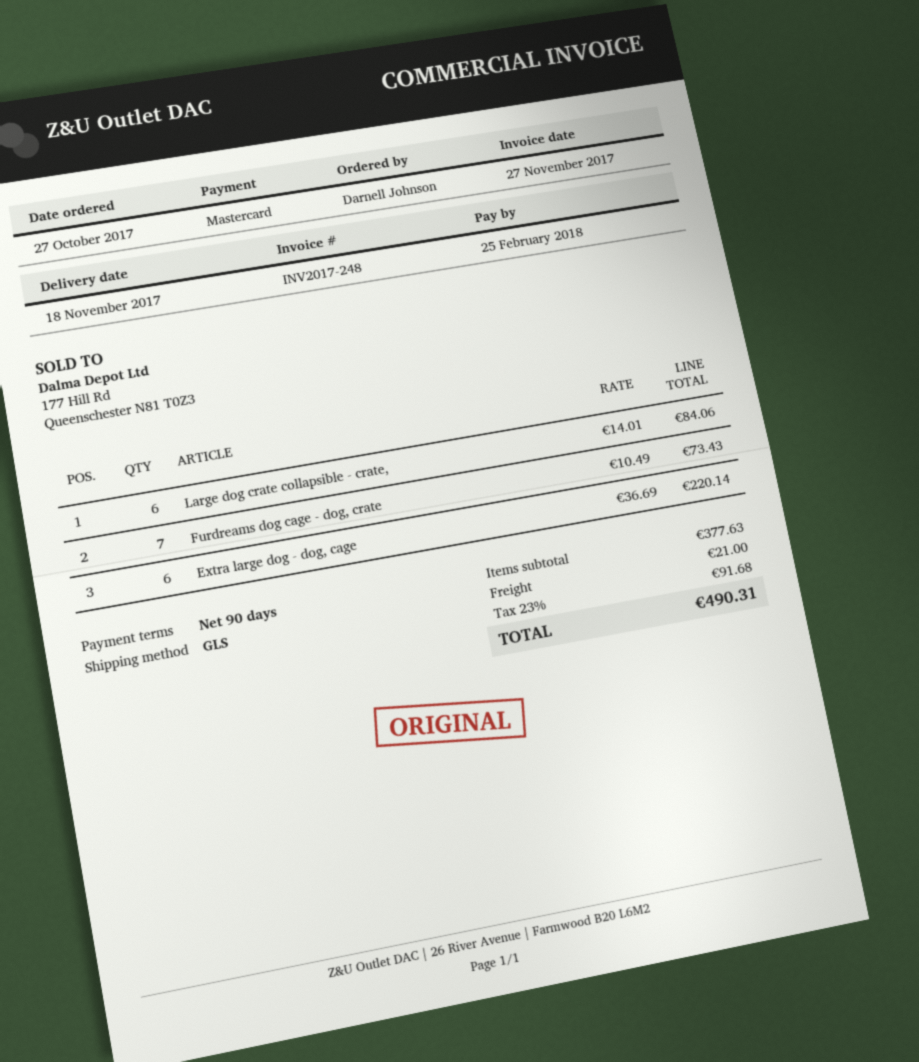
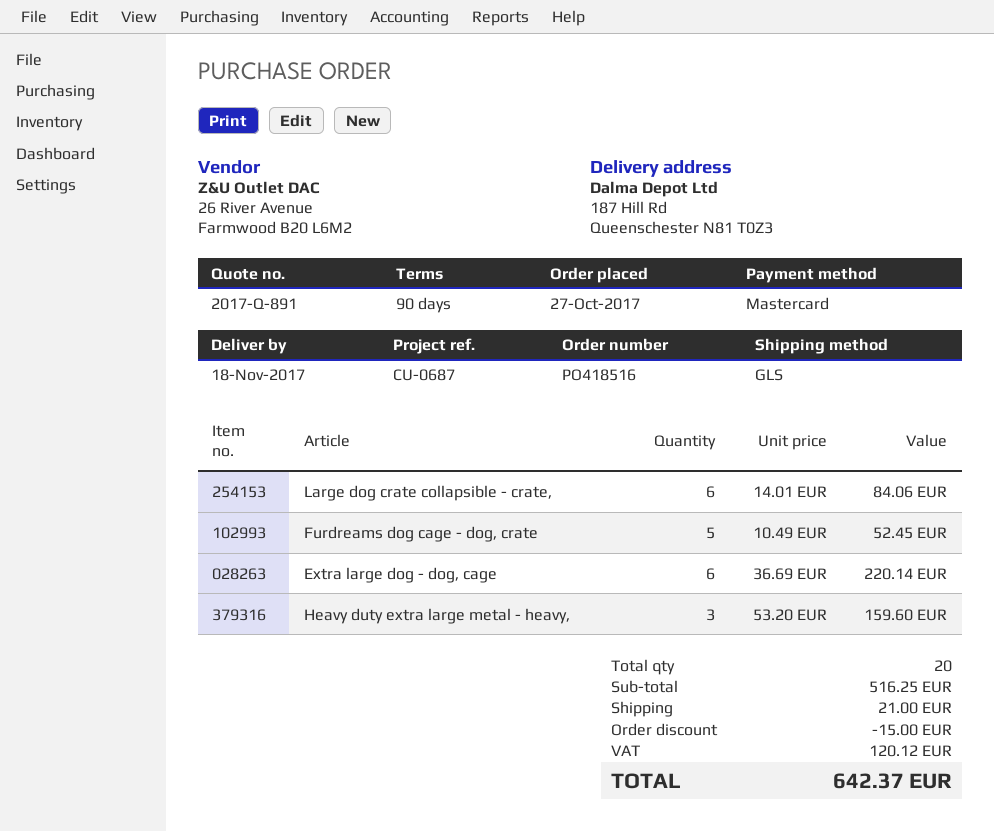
Furdreams dog cage - dog, crate: 7 x 10.49 = 73.43 -> 5 x 10.49 = 52.45
Heavy duty extra large metal - heavy,: none -> 3 x 53.20 = 159.60
subtotal: 377.63 -> 516.25
discount: none -> 15.00
tax: 91.68 -> 120.12
total: 490.31 -> 642.37

